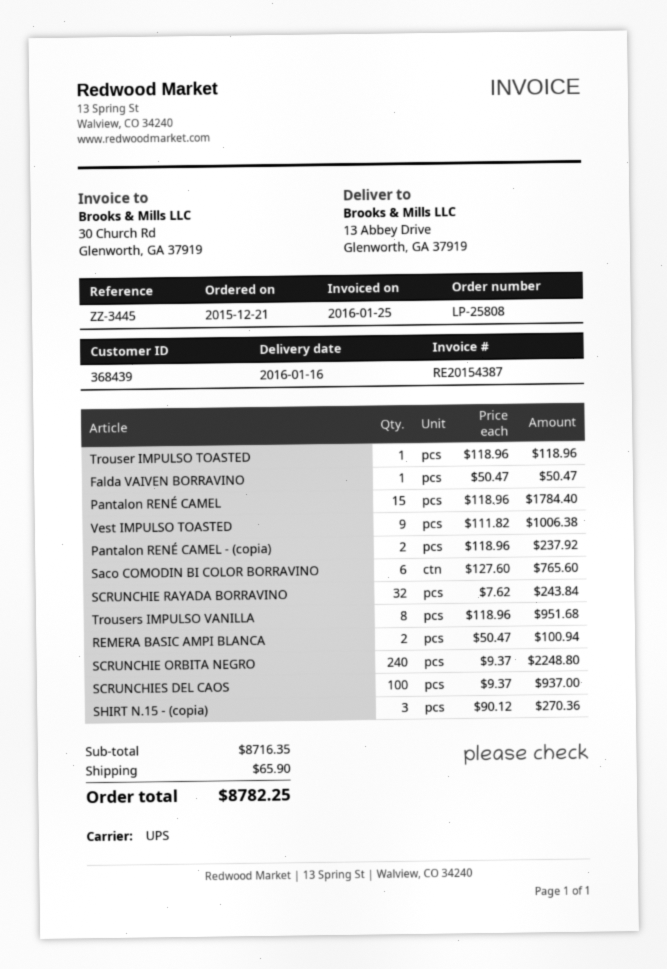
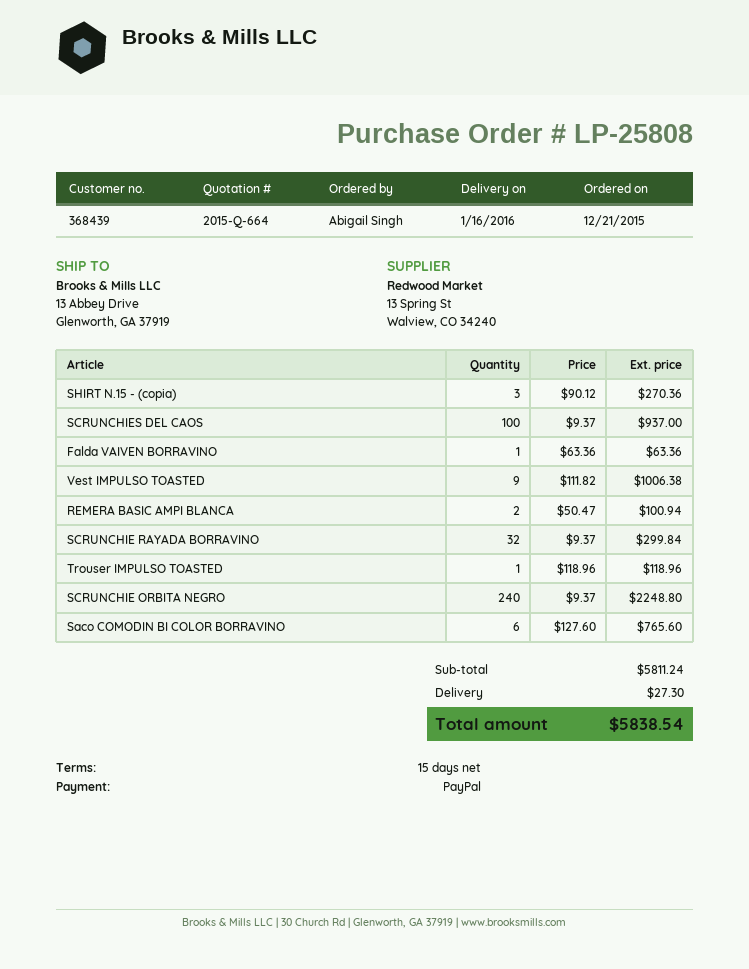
Falda VAIVEN BORRAVINO: 1 x 50.47 = 50.47 -> 1 x 63.36 = 63.36
Pantalon RENÉ CAMEL: 15 x 118.96 = 1784.40 -> none
Pantalon RENÉ CAMEL - (copia): 2 x 118.96 = 237.92 -> none
SCRUNCHIE RAYADA BORRAVINO: 32 x 7.62 = 243.84 -> 32 x 9.37 = 299.84
Trousers IMPULSO VANILLA: 8 x 118.96 = 951.68 -> none
subtotal: 8716.35 -> 5811.24
shipping: 65.90 -> 27.30
total: 8782.25 -> 5838.54

